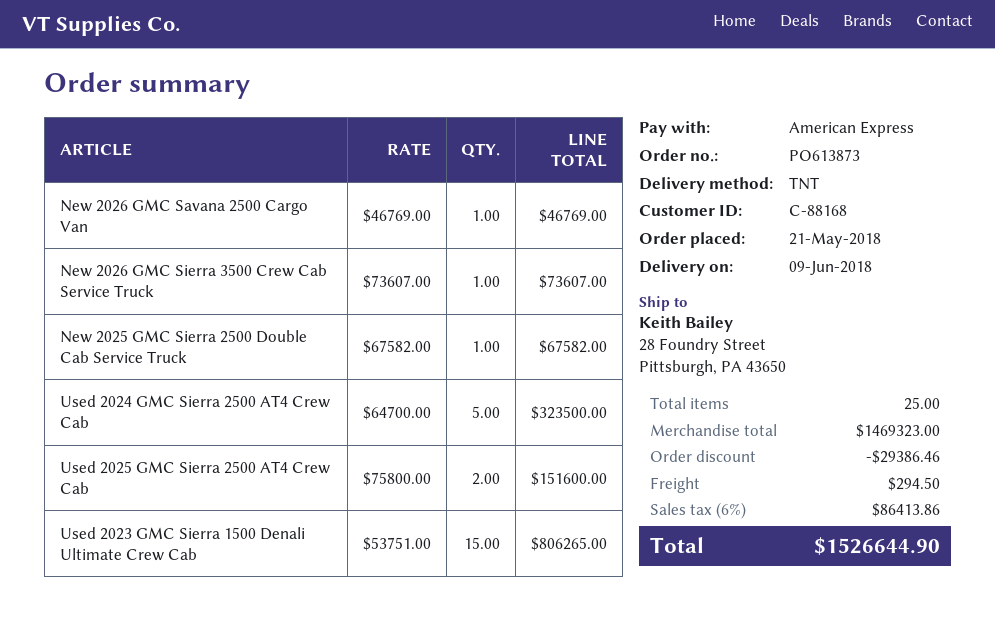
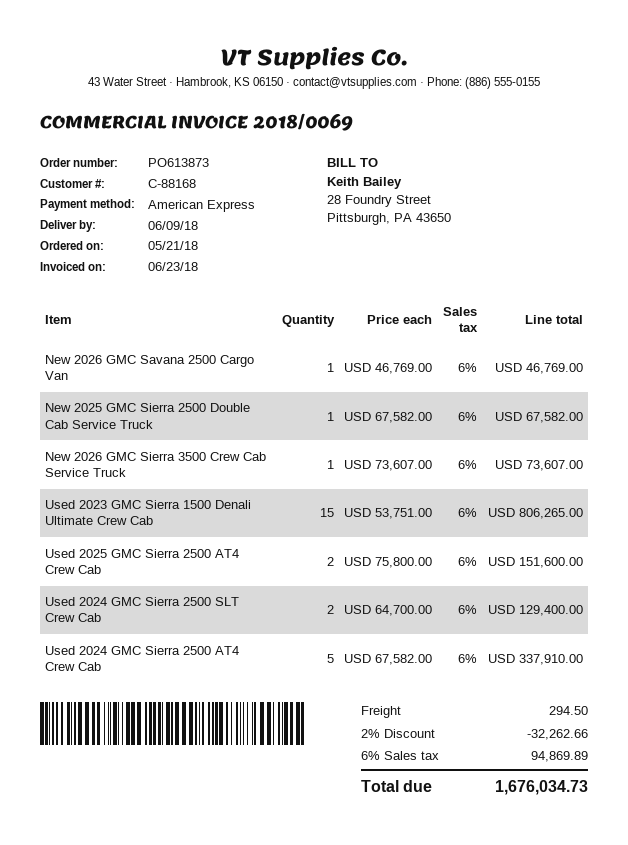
Used 2024 GMC Sierra 2500 AT4 Crew Cab: 5 x 64700.00 = 323500.00 -> 5 x 67582.00 = 337910.00
Used 2024 GMC Sierra 2500 SLT Crew Cab: none -> 2 x 64700.00 = 129400.00
discount: 29386.46 -> 32262.66
tax: 6% = 86413.86 -> 6% = 94869.89
total: 1526644.90 -> 1676034.73

